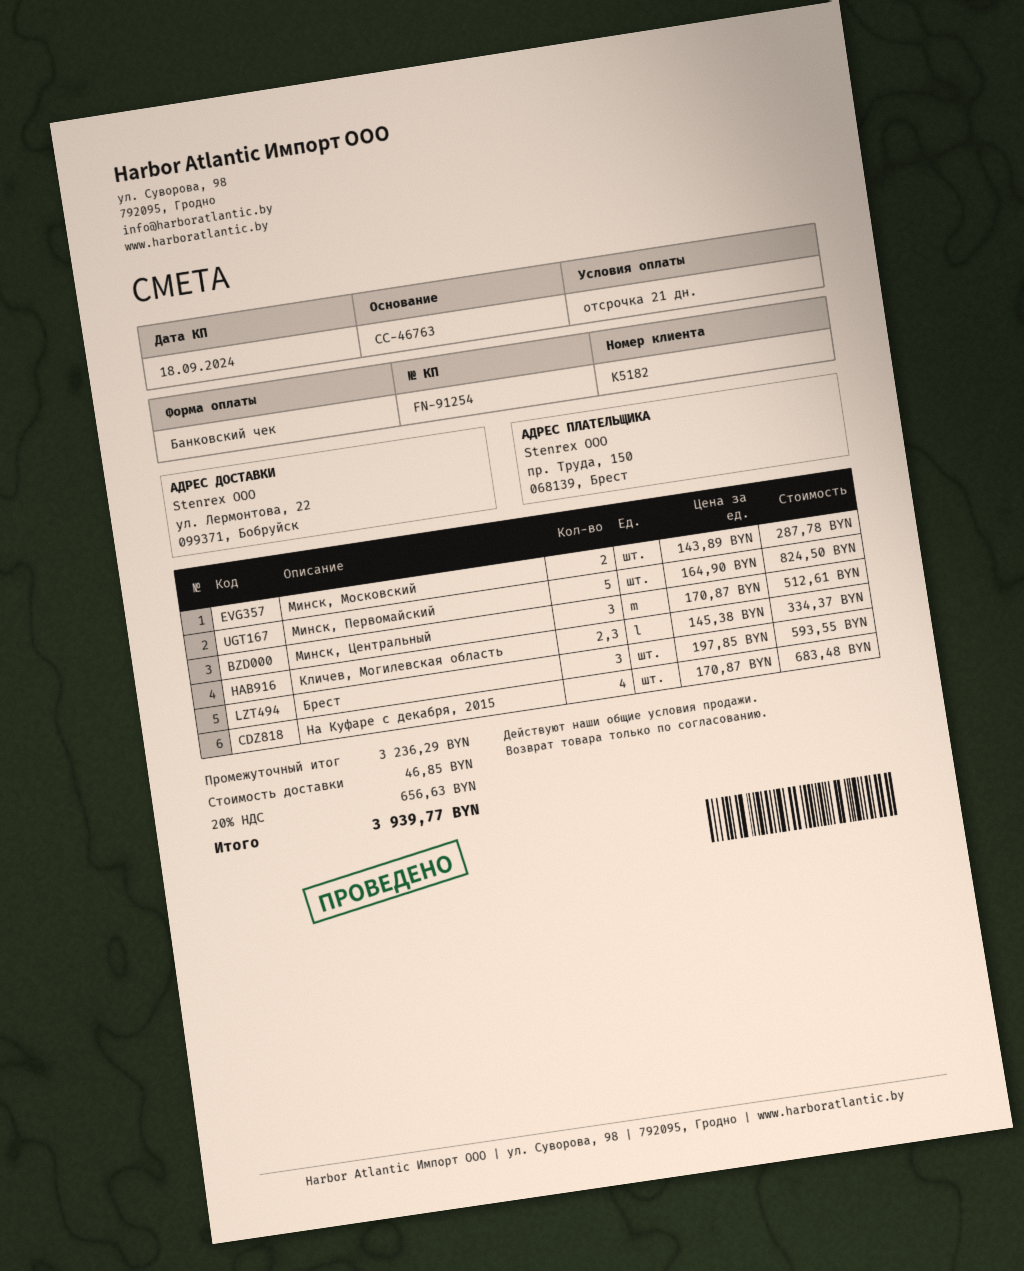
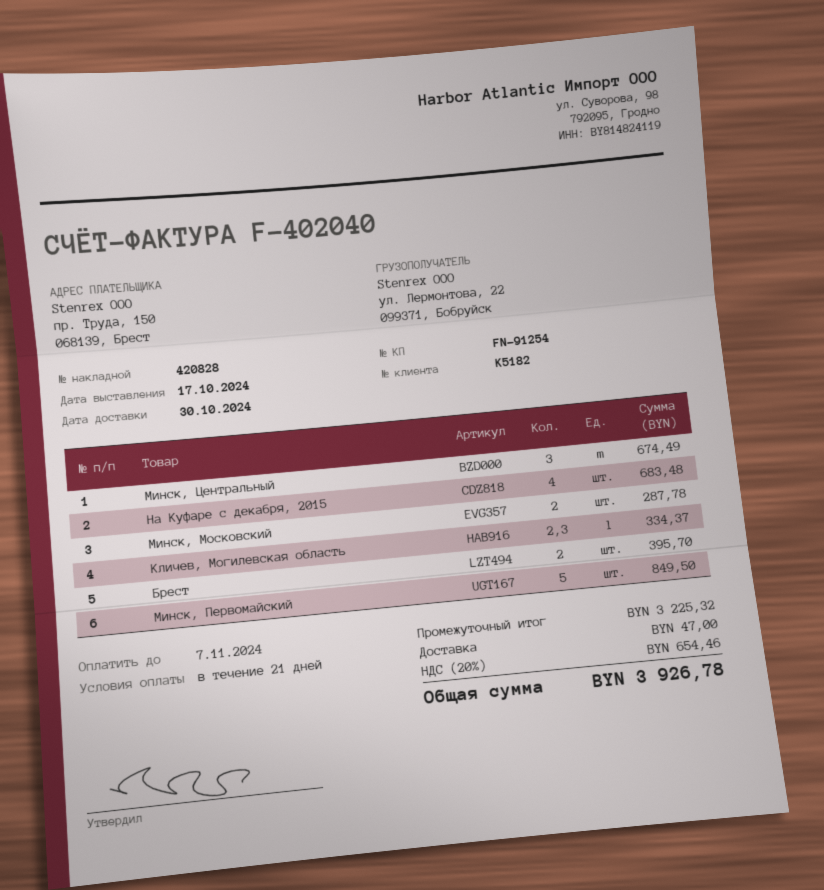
Минск, Первомайский: 5 for 824.50 -> 5 for 849.50
Минск, Центральный: 3 for 512.61 -> 3 for 674.49
Брест: 3 for 593.55 -> 2 for 395.70
subtotal: 3236.29 -> 3225.32
shipping: 46.85 -> 47.00
tax: 20% = 656.63 -> 20% = 654.46
total: 3939.77 -> 3926.78

